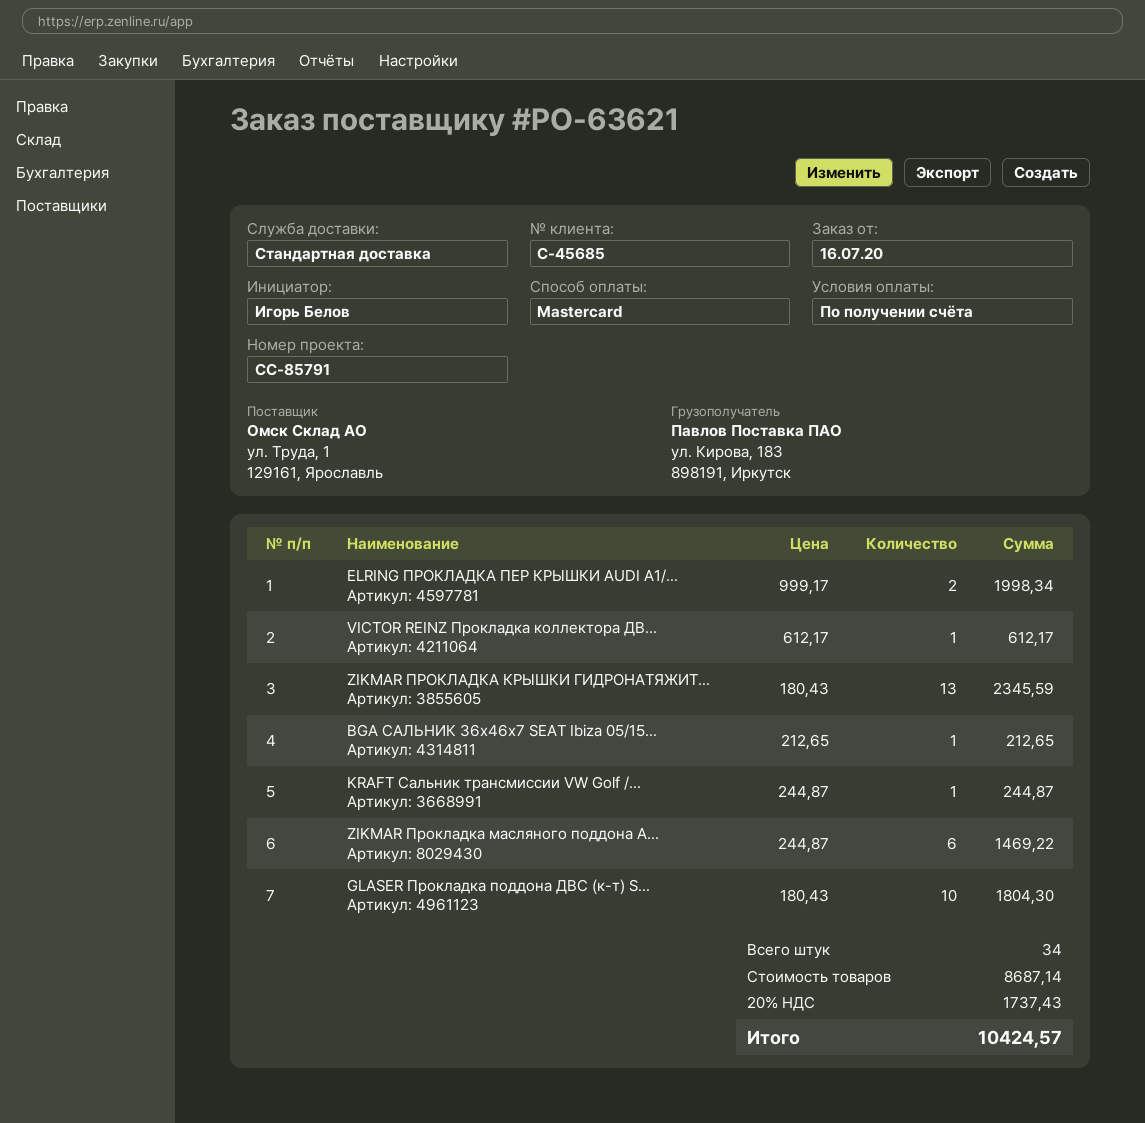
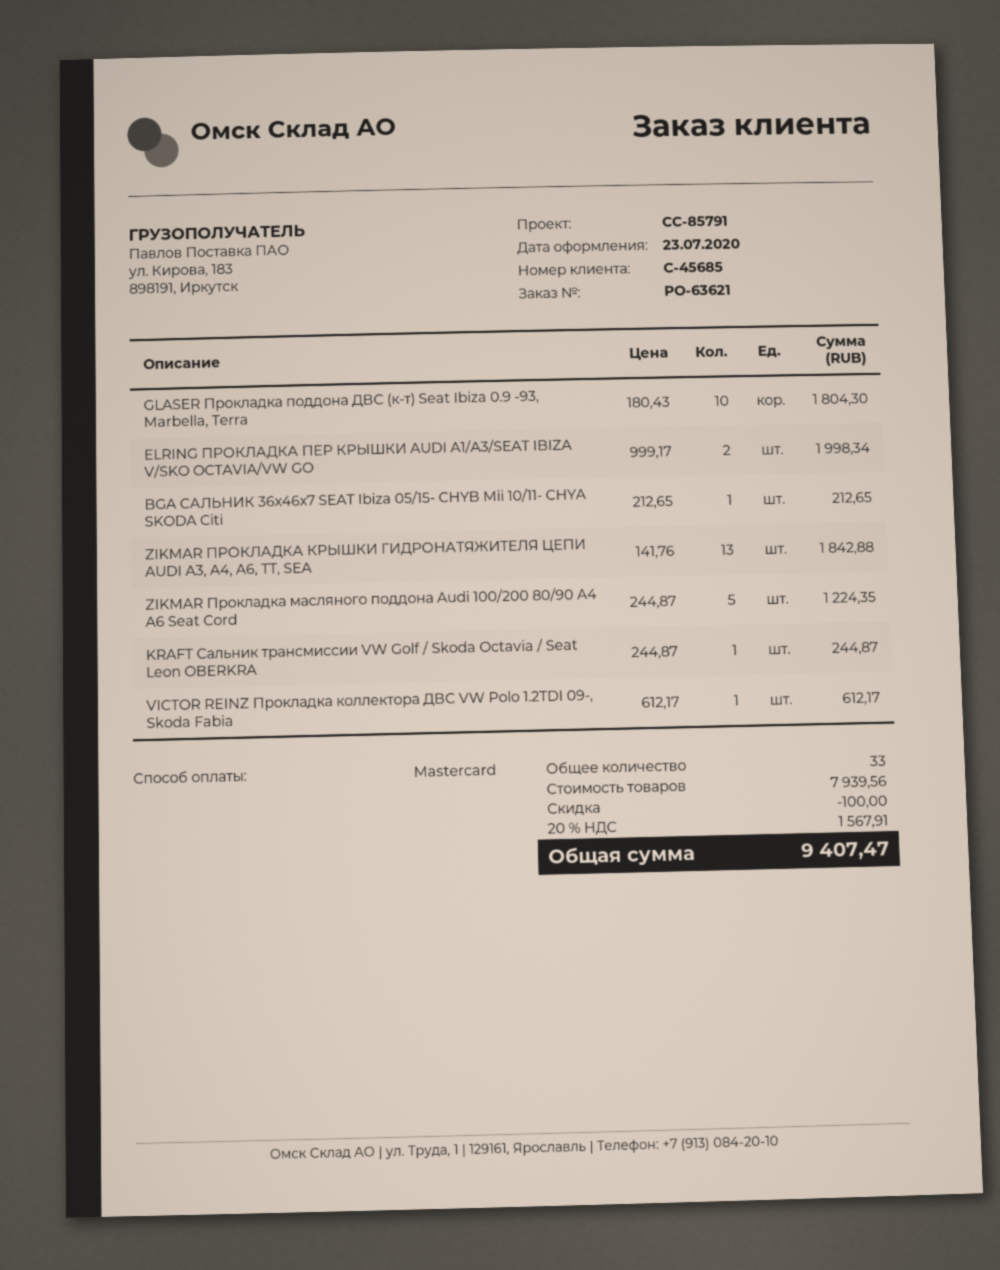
order date: 2020-07-16 -> 2020-07-23
ZIKMAR ПРОКЛАДКА КРЫШКИ ГИДРОНАТЯЖИТ...: 13 x 180.43 = 2345.59 -> 13 x 141.76 = 1842.88
ZIKMAR Прокладка масляного поддона A...: 6 x 244.87 = 1469.22 -> 5 x 244.87 = 1224.35
total quantity: 34 -> 33
subtotal: 8687.14 -> 7939.56
discount: none -> 100.00
tax: 20% = 1737.43 -> 20% = 1567.91
total: 10424.57 -> 9407.47

